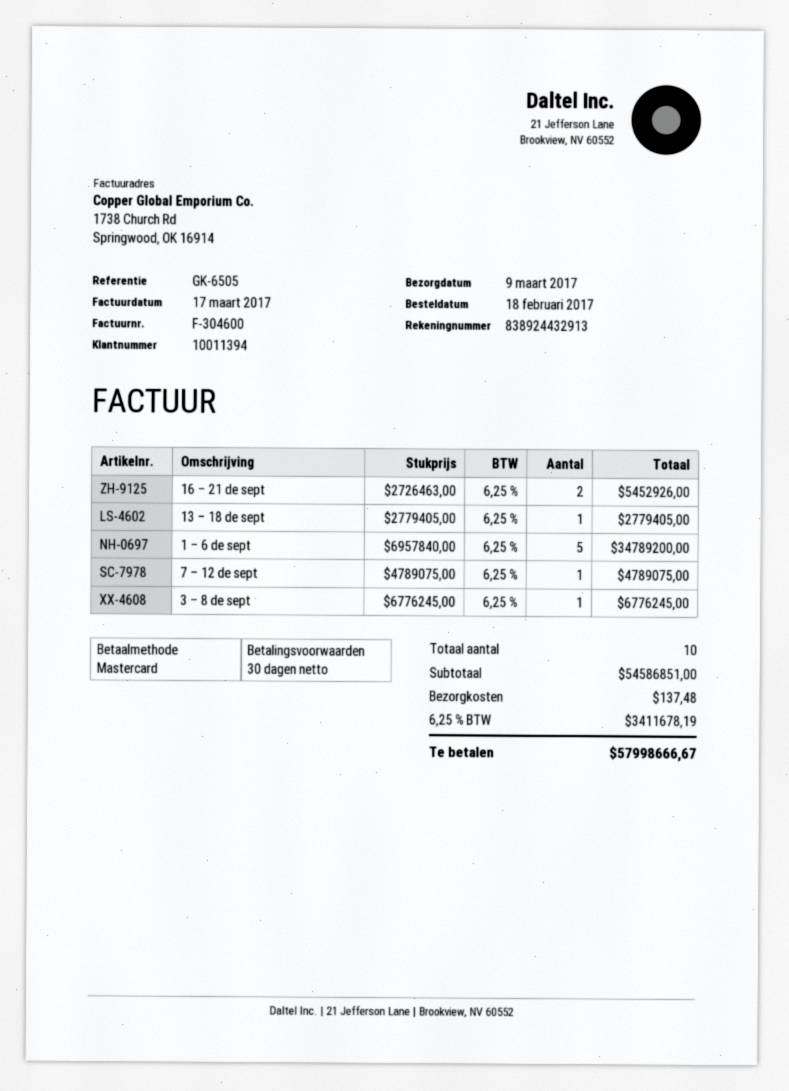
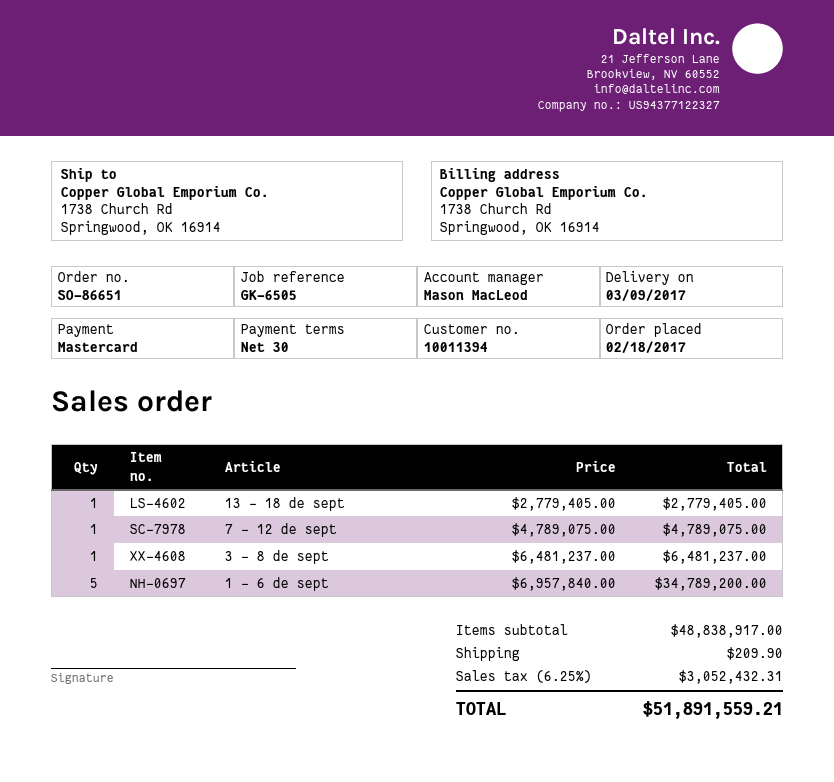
16 – 21 de sept: 2 x 2726463.00 = 5452926.00 -> none
3 – 8 de sept: 1 x 6776245.00 = 6776245.00 -> 1 x 6481237.00 = 6481237.00
subtotal: 54586851.00 -> 48838917.00
shipping: 137.48 -> 209.90
tax: 6.25% = 3411678.19 -> 6.25% = 3052432.31
total: 57998666.67 -> 51891559.21

